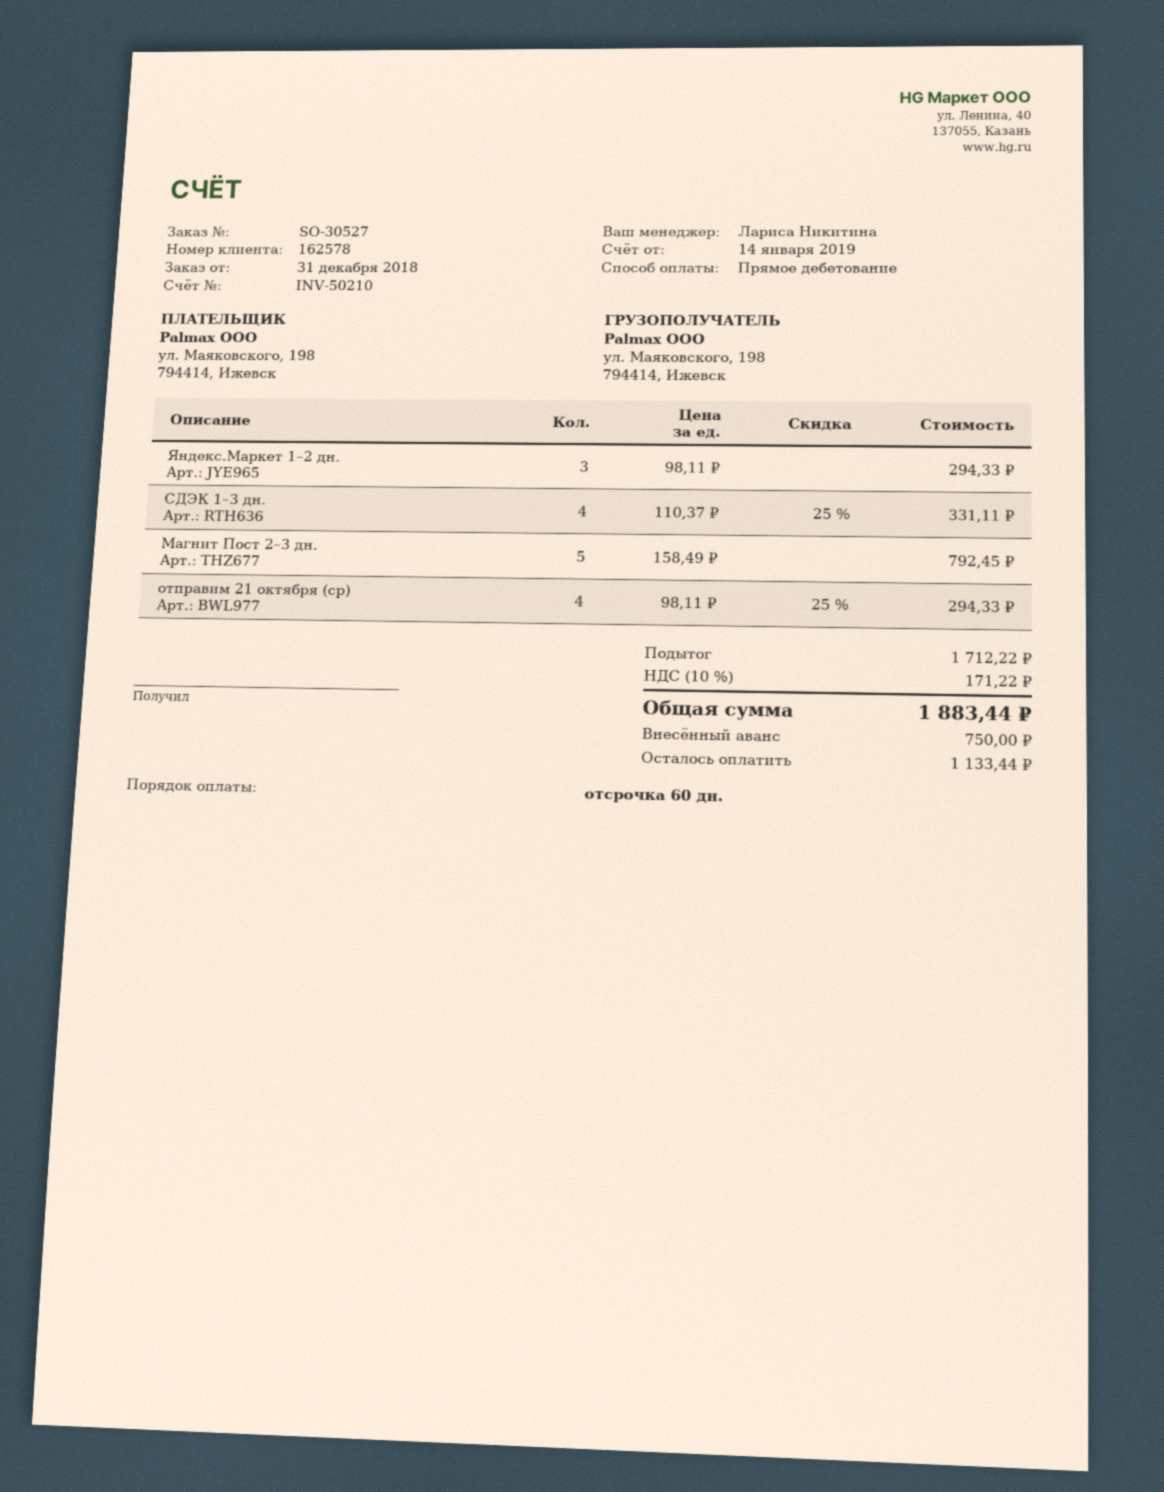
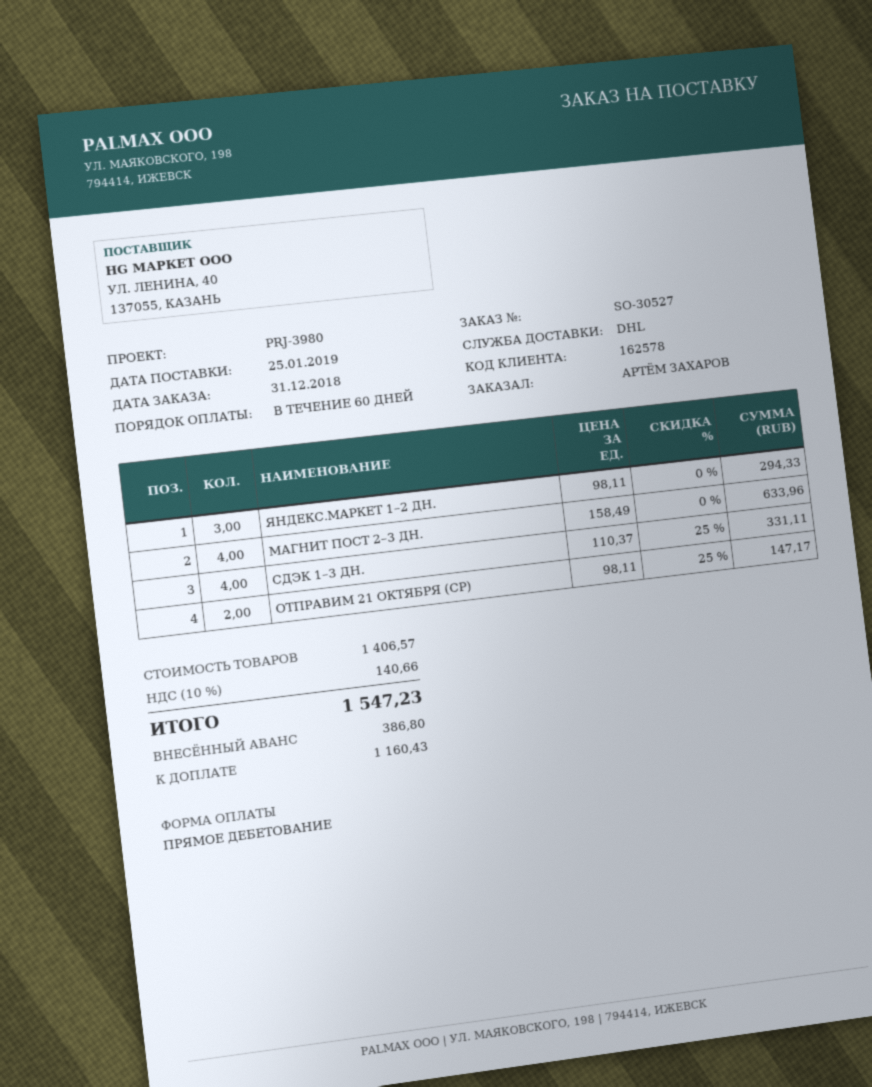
Магнит Пост 2–3 дн.: 5 x 158.49 = 792.45 -> 4 x 158.49 = 633.96
отправим 21 октября (ср): 4 x 98.11 - 25% = 294.33 -> 2 x 98.11 - 25% = 147.17
subtotal: 1712.22 -> 1406.57
tax: 10% = 171.22 -> 10% = 140.66
total: 1883.44 -> 1547.23
deposit: 750.00 -> 386.80
balance: 1133.44 -> 1160.43

